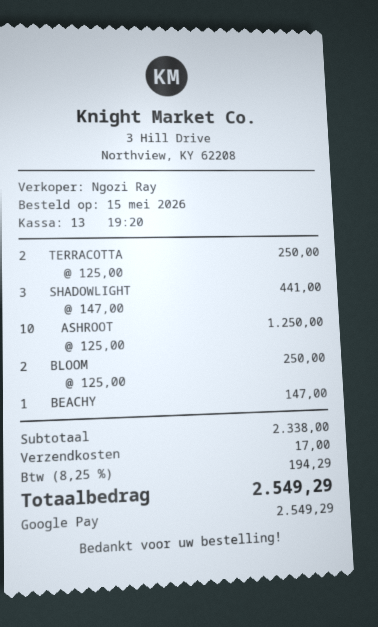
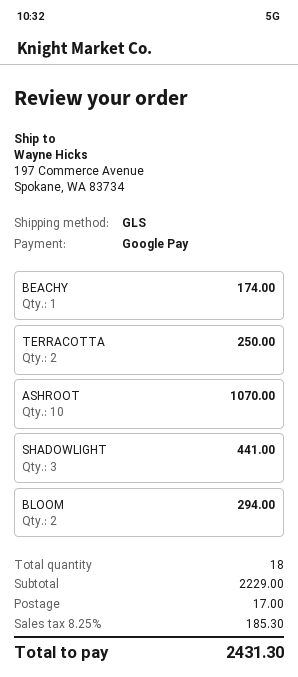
ASHROOT: 10 for 1250.00 -> 10 for 1070.00
BLOOM: 2 for 250.00 -> 2 for 294.00
BEACHY: 1 for 147.00 -> 1 for 174.00
subtotal: 2338.00 -> 2229.00
tax: 8.25% = 194.29 -> 8.25% = 185.30
total: 2549.29 -> 2431.30

